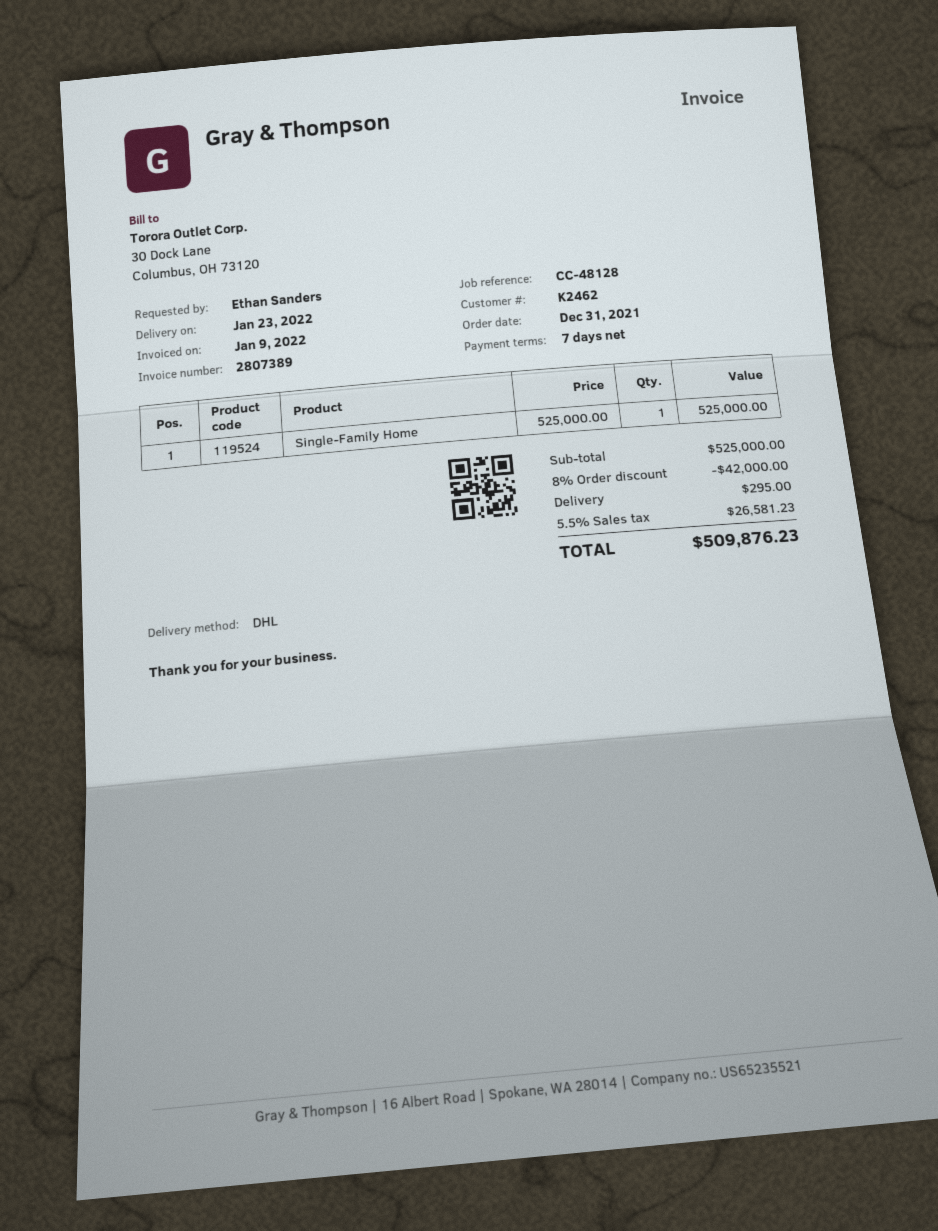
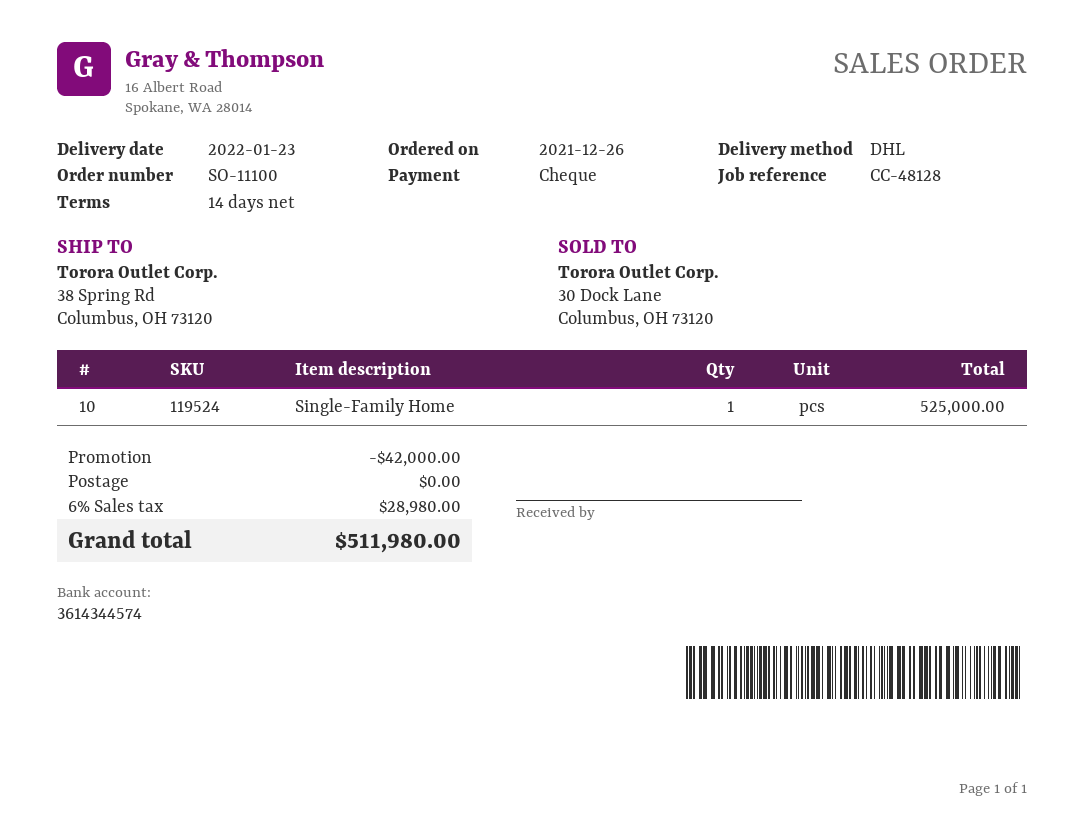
order date: 2021-12-31 -> 2021-12-26
payment terms: 7 days -> 14 days
shipping: 295.00 -> 0.00
tax: 5.5% = 26581.23 -> 6% = 28980.00
total: 509876.23 -> 511980.00

